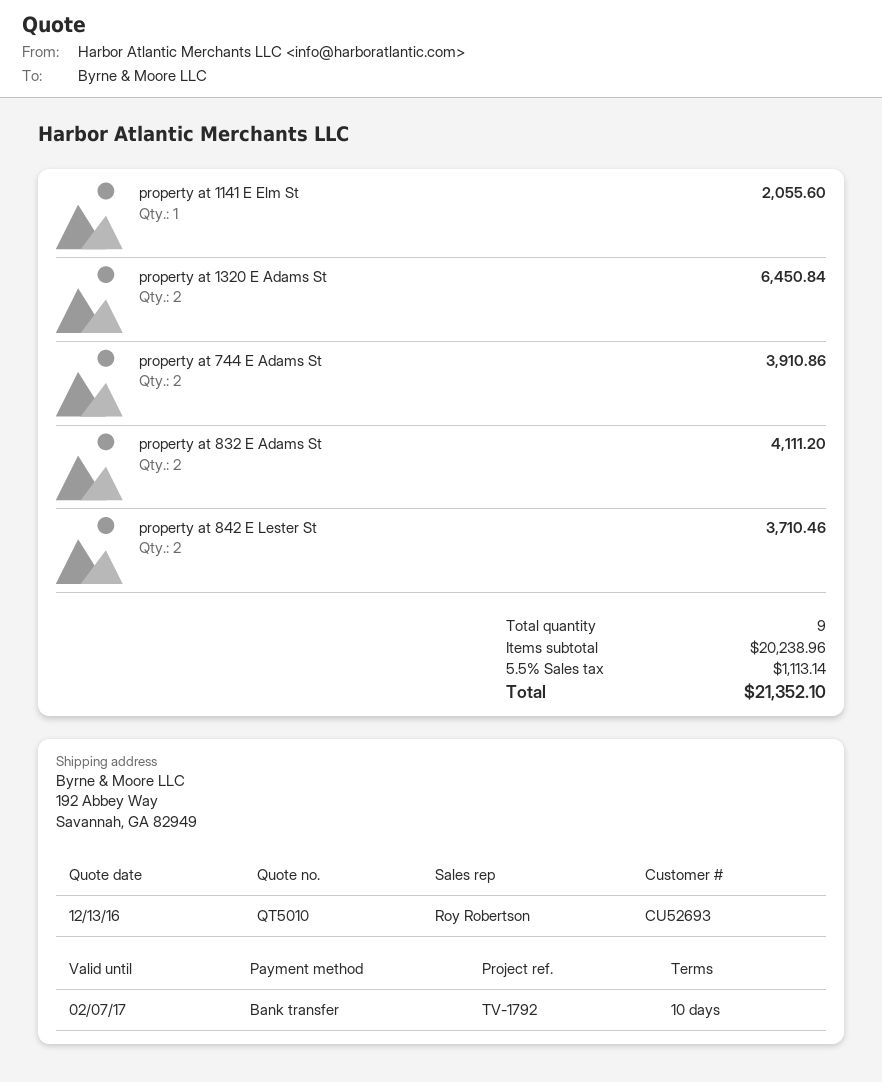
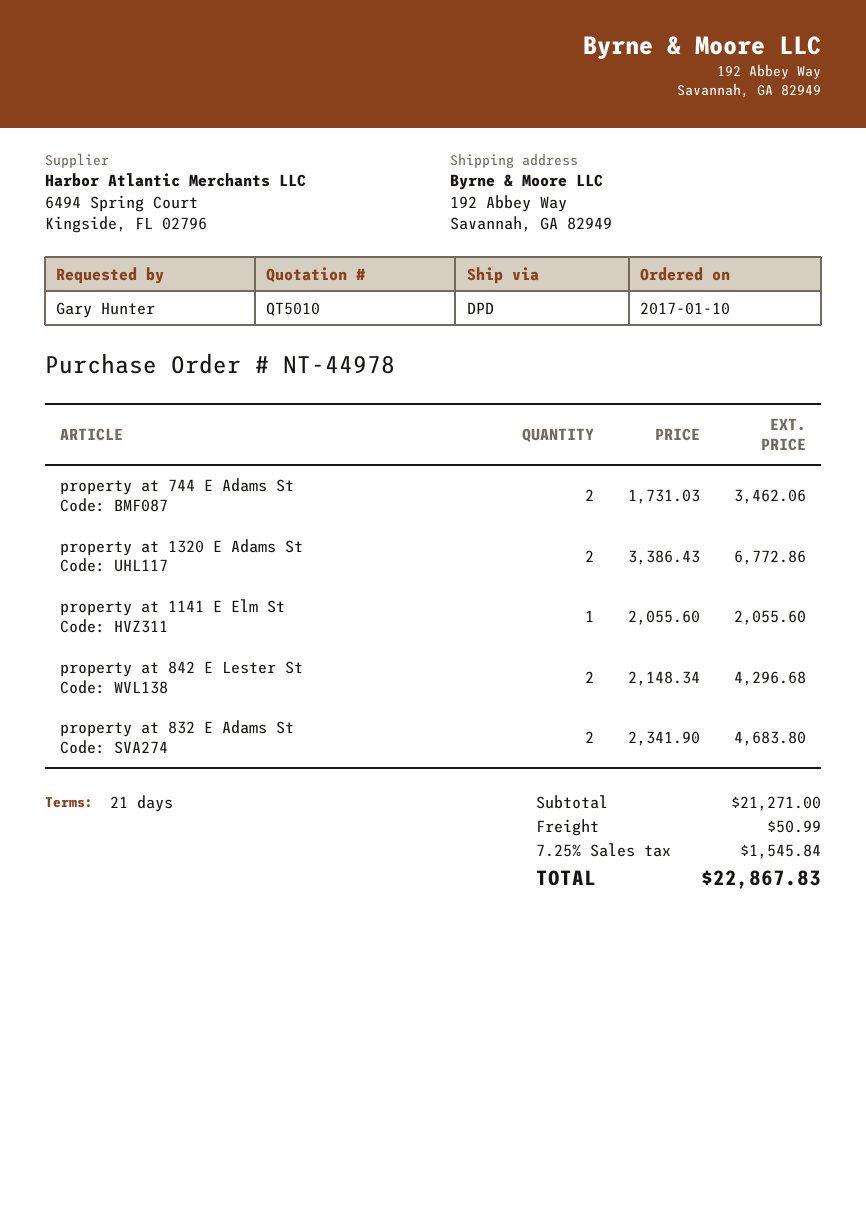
payment terms: 10 days -> 21 days
property at 1320 E Adams St: 2 for 6450.84 -> 2 for 6772.86
property at 744 E Adams St: 2 for 3910.86 -> 2 for 3462.06
property at 832 E Adams St: 2 for 4111.20 -> 2 for 4683.80
property at 842 E Lester St: 2 for 3710.46 -> 2 for 4296.68
subtotal: 20238.96 -> 21271.00
shipping: none -> 50.99
tax: 5.5% = 1113.14 -> 7.25% = 1545.84
total: 21352.10 -> 22867.83

